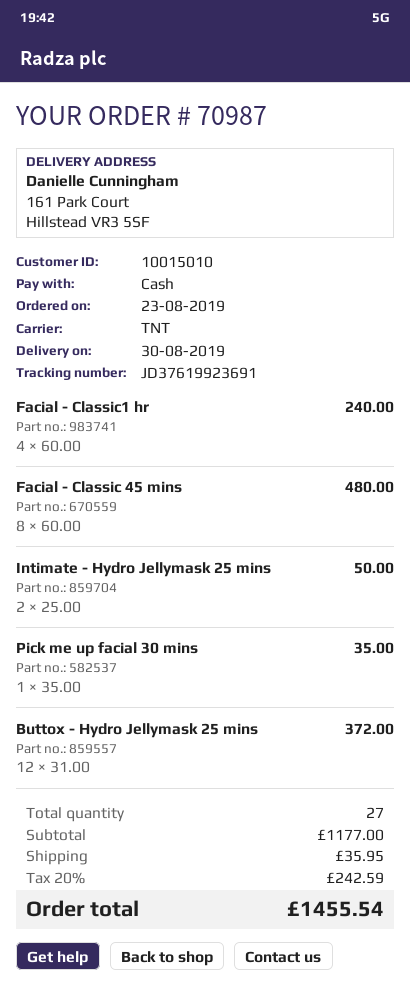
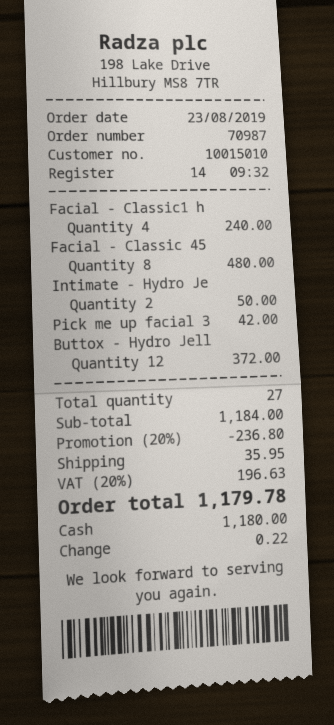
Pick me up facial 30 mins: 1 for 35.00 -> 1 for 42.00
subtotal: 1177.00 -> 1184.00
discount: none -> 20% = 236.80
tax: 20% = 242.59 -> 20% = 196.63
total: 1455.54 -> 1179.78

